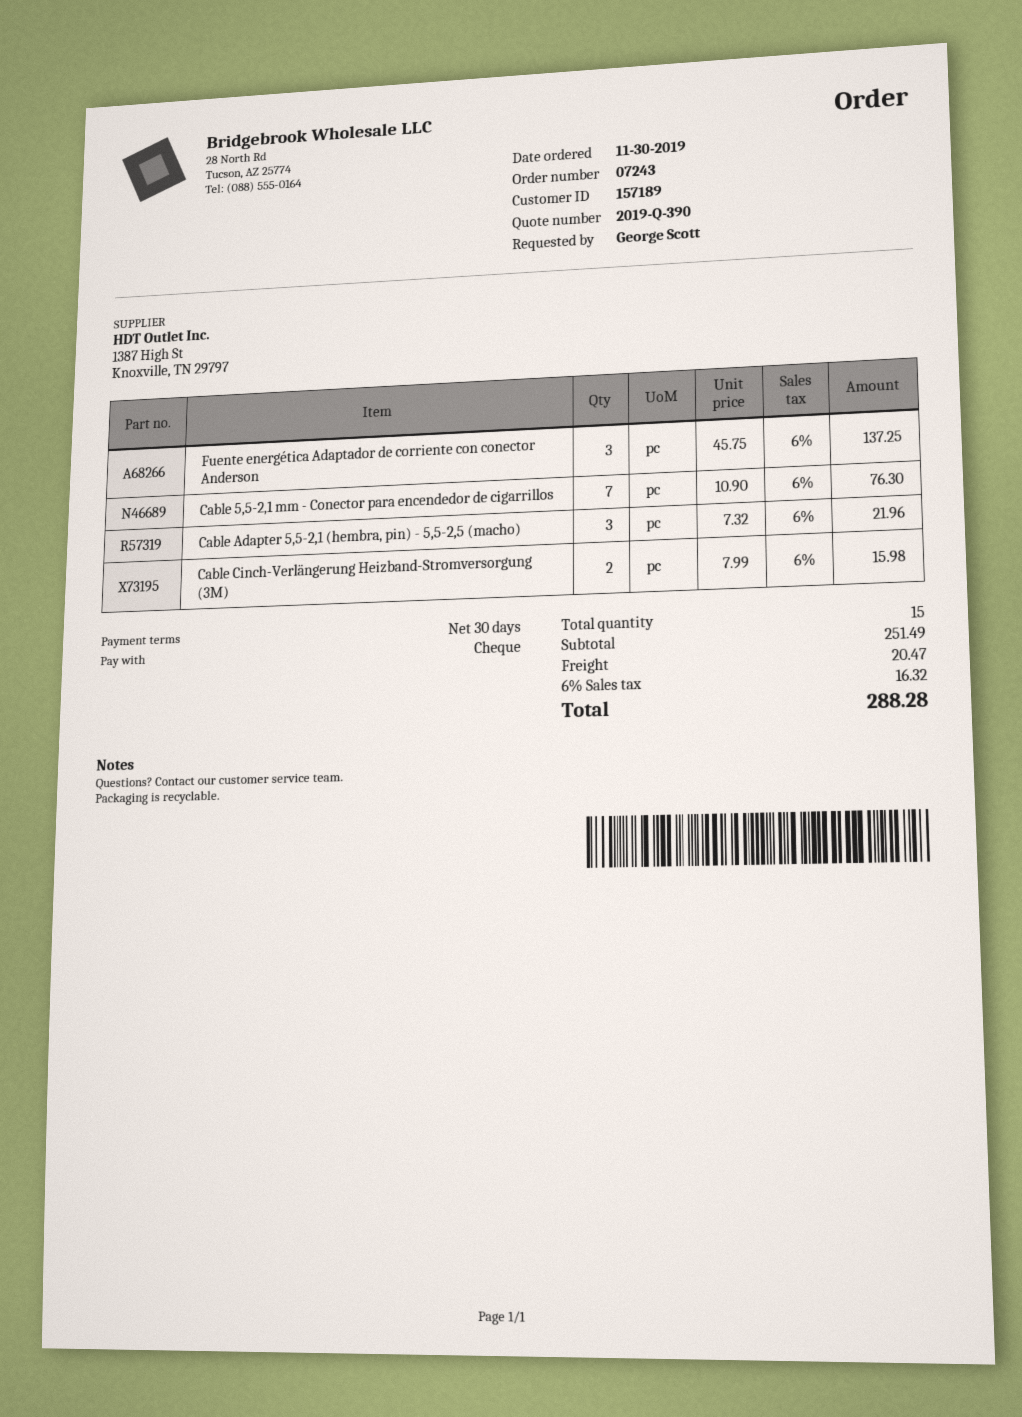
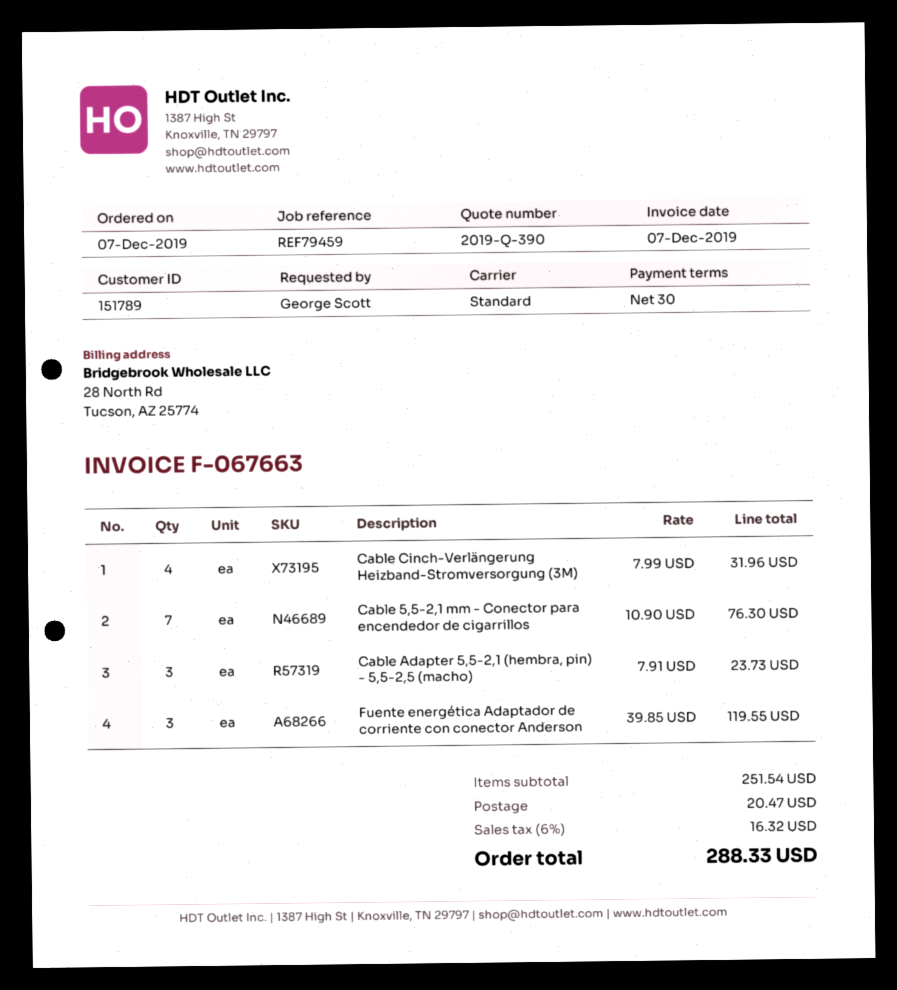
order date: 2019-11-30 -> 2019-12-07
customer number: 157189 -> 151789
Fuente energética Adaptador de corriente con conector Anderson: 3 x 45.75 = 137.25 -> 3 x 39.85 = 119.55
Cable Adapter 5,5-2,1 (hembra, pin) - 5,5-2,5 (macho): 3 x 7.32 = 21.96 -> 3 x 7.91 = 23.73
Cable Cinch-Verlängerung Heizband-Stromversorgung (3M): 2 x 7.99 = 15.98 -> 4 x 7.99 = 31.96
subtotal: 251.49 -> 251.54
total: 288.28 -> 288.33

